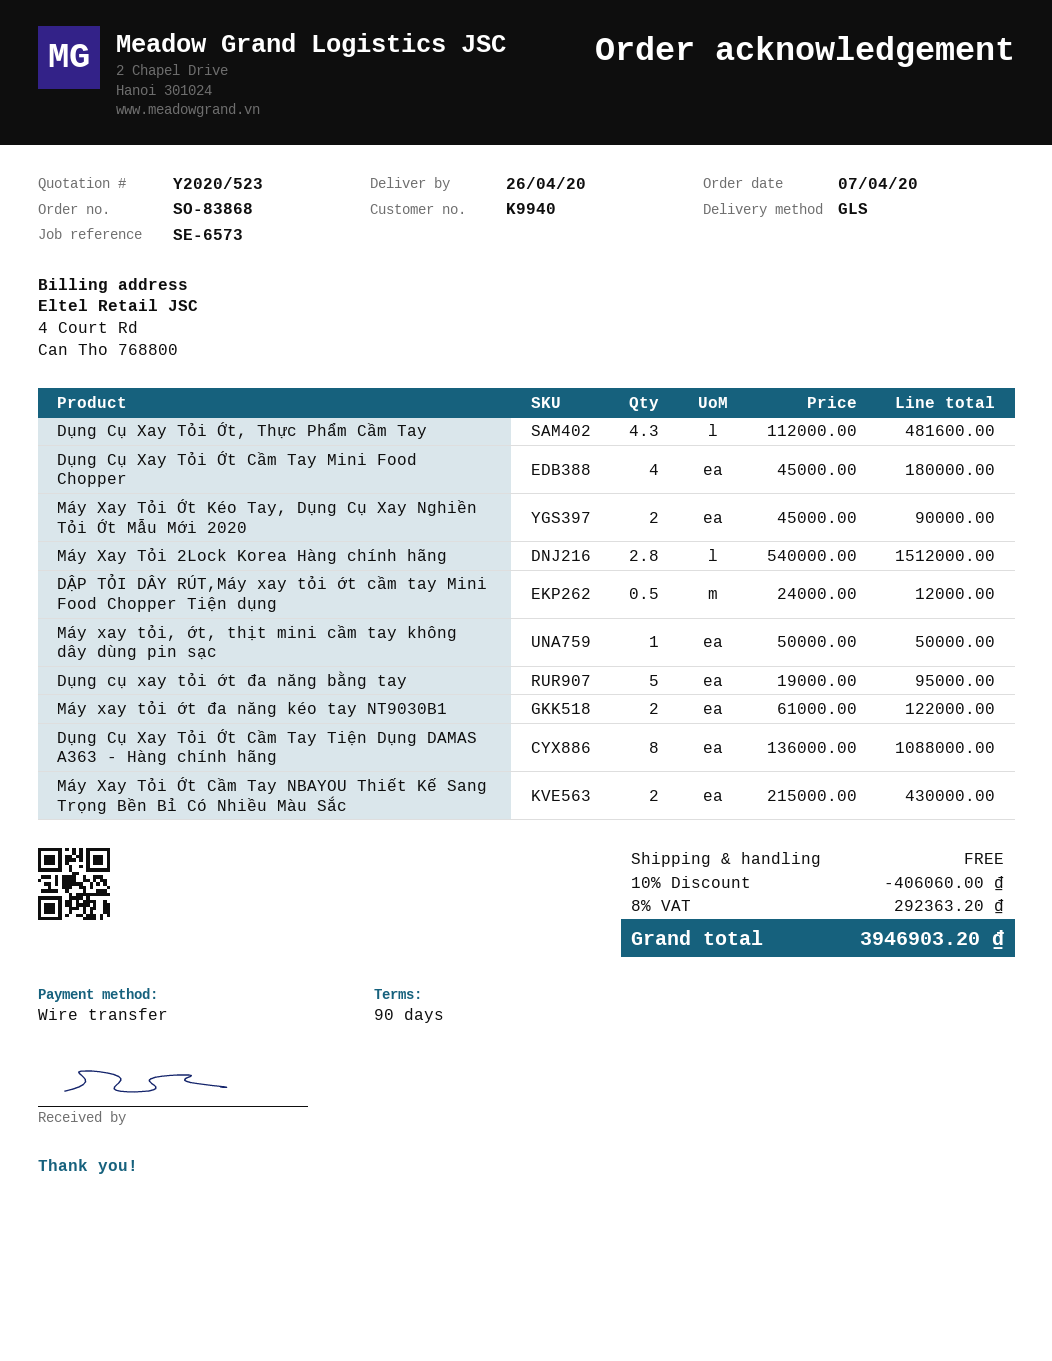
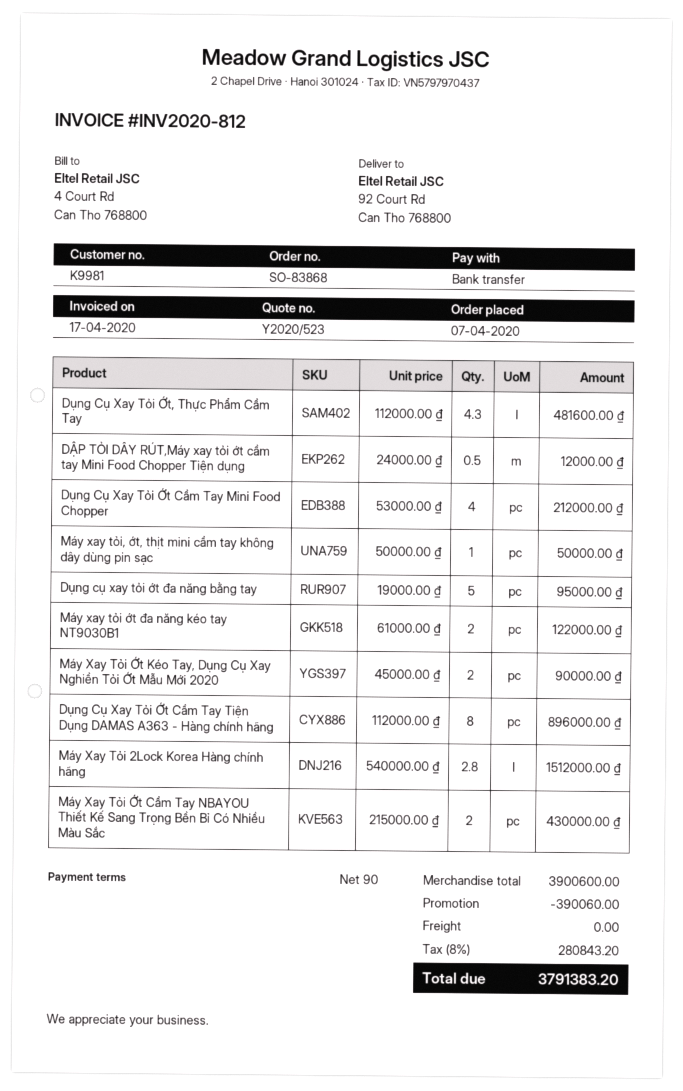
customer number: K9940 -> K9981
Dụng Cụ Xay Tỏi Ớt Cầm Tay Mini Food Chopper: 4 x 45000.00 = 180000.00 -> 4 x 53000.00 = 212000.00
Dụng Cụ Xay Tỏi Ớt Cầm Tay Tiện Dụng DAMAS A363 - Hàng chính hãng: 8 x 136000.00 = 1088000.00 -> 8 x 112000.00 = 896000.00
discount: 406060.00 -> 390060.00
tax: 8% = 292363.20 -> 8% = 280843.20
total: 3946903.20 -> 3791383.20

